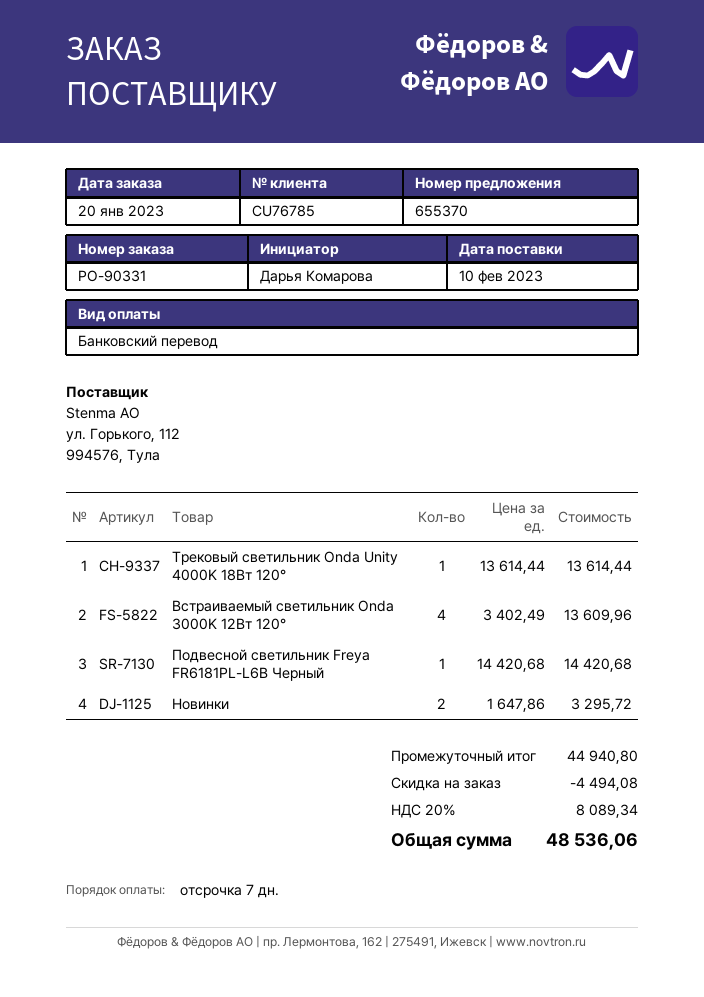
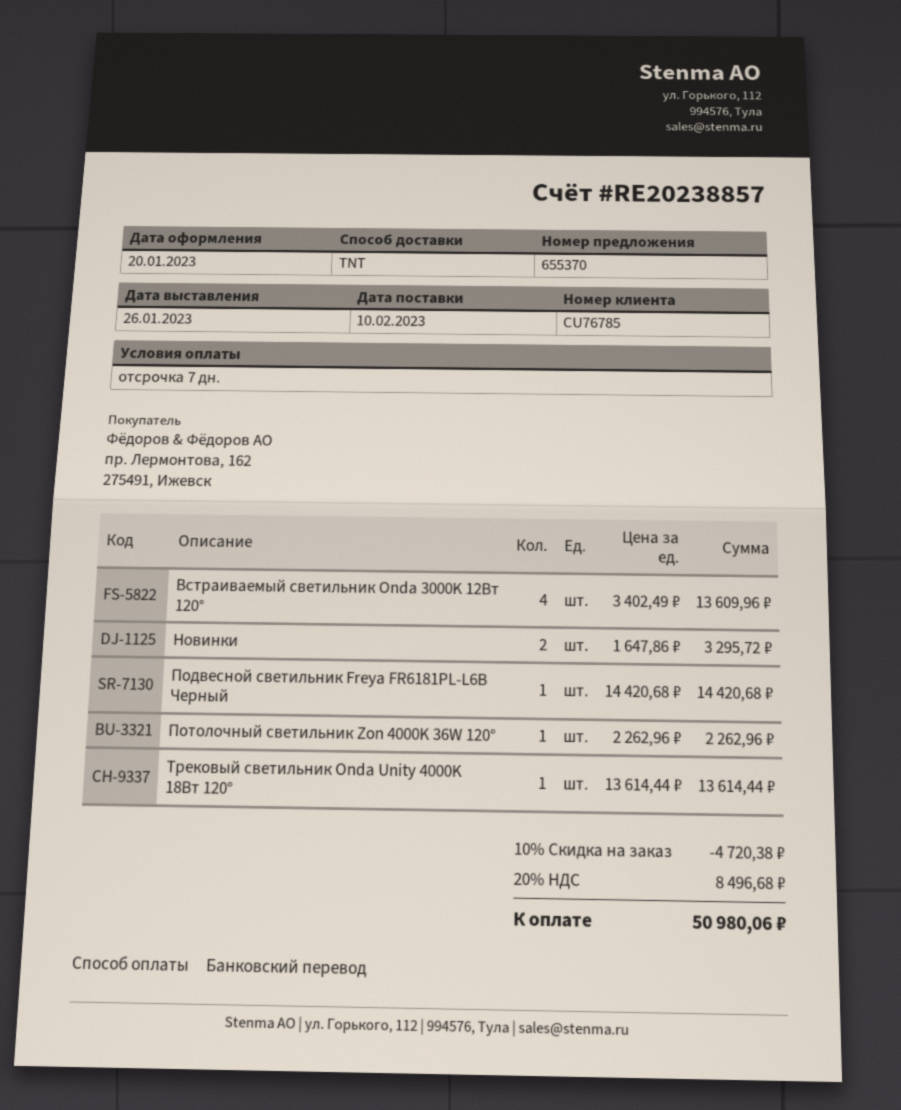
Потолочный светильник Zon 4000K 36W 120°: none -> 1 x 2262.96 = 2262.96
discount: 4494.08 -> 4720.38
tax: 20% = 8089.34 -> 20% = 8496.68
total: 48536.06 -> 50980.06

